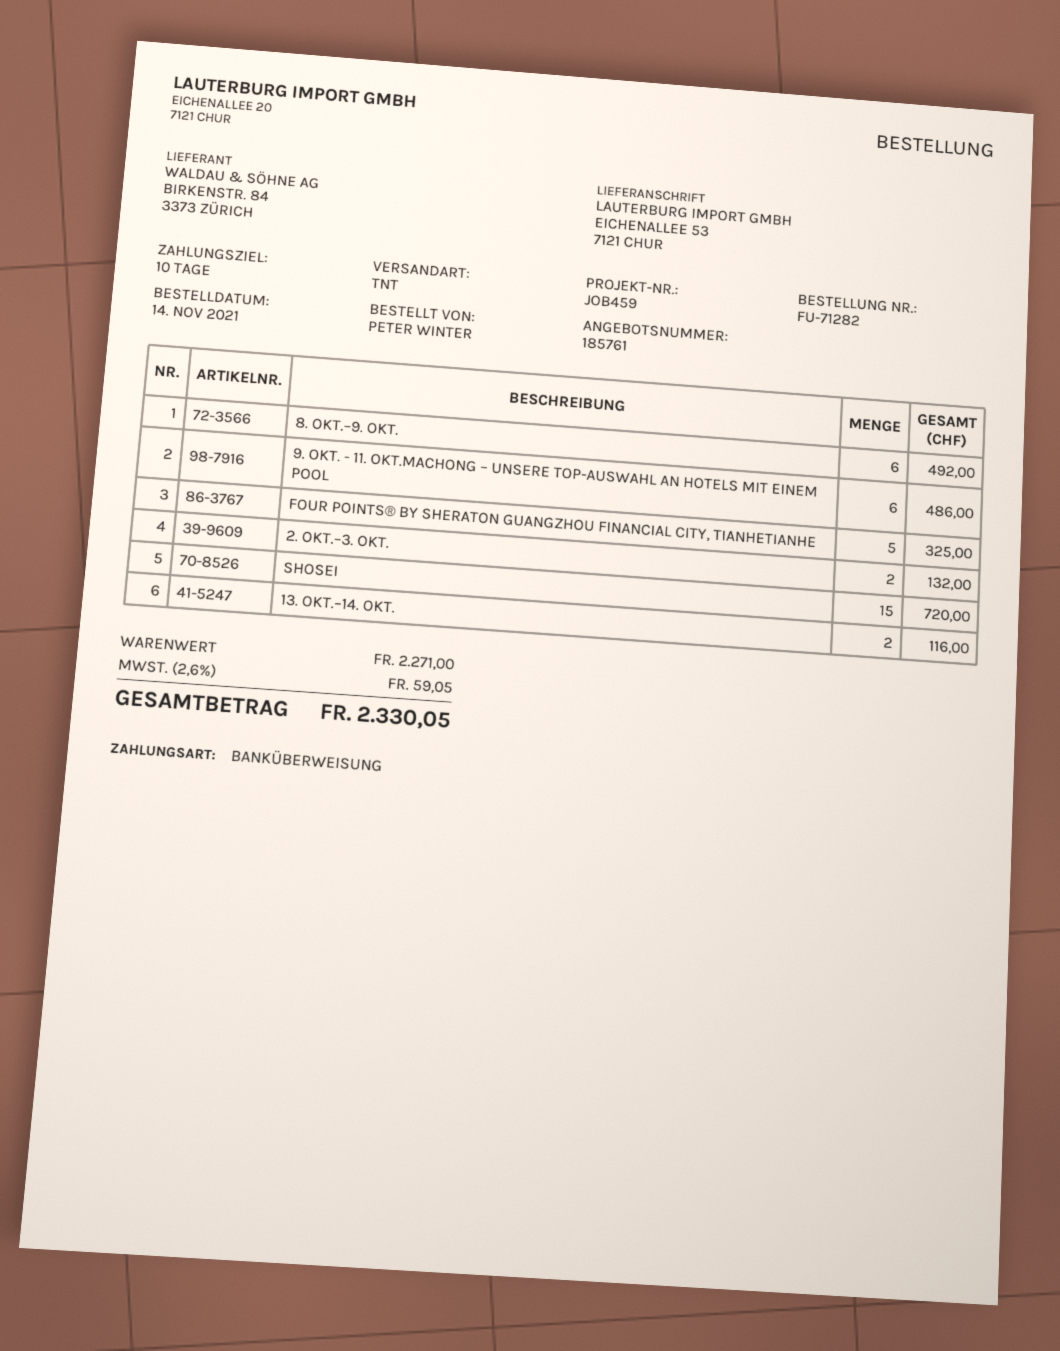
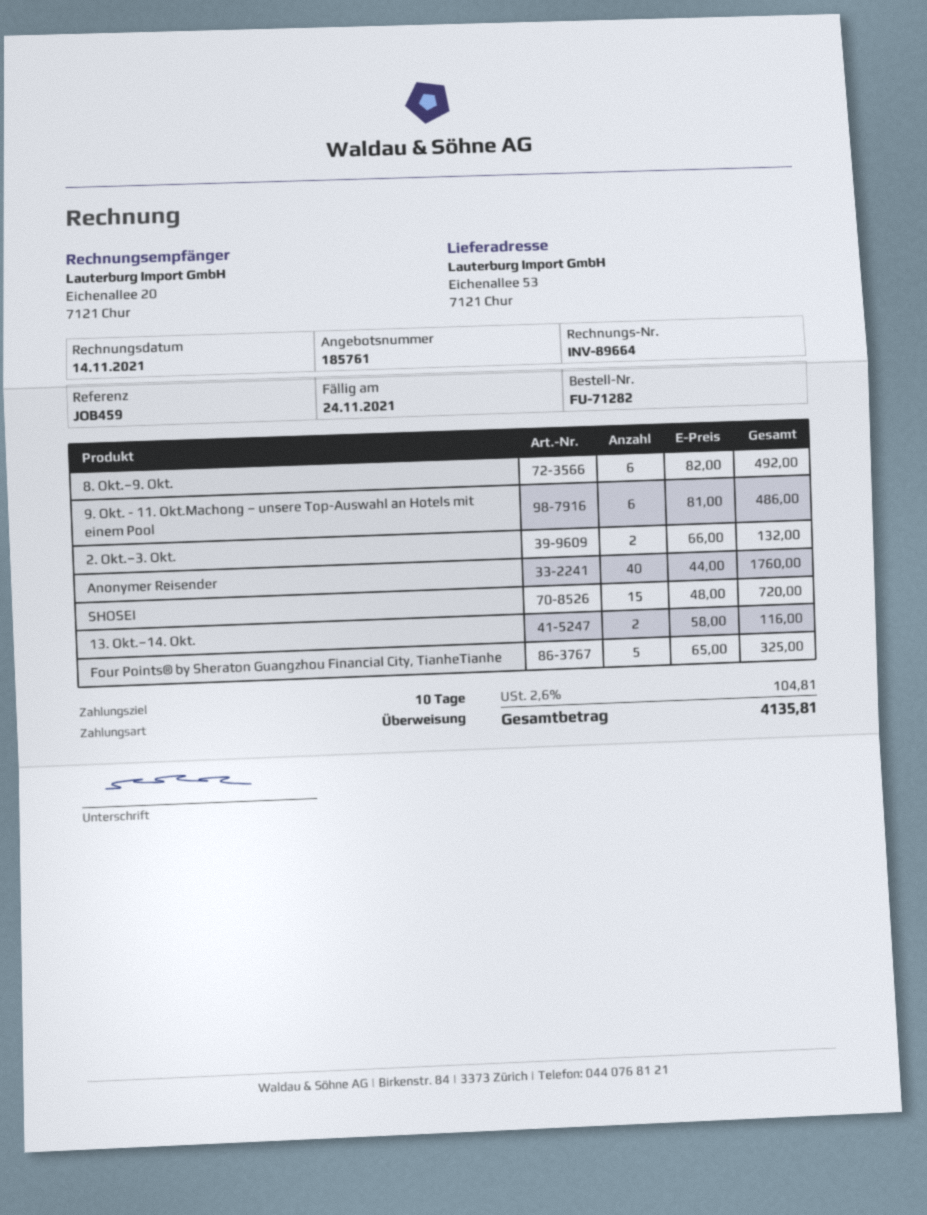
Anonymer Reisender: none -> 40 for 1760.00
tax: 2.6% = 59.05 -> 2.6% = 104.81
total: 2330.05 -> 4135.81

